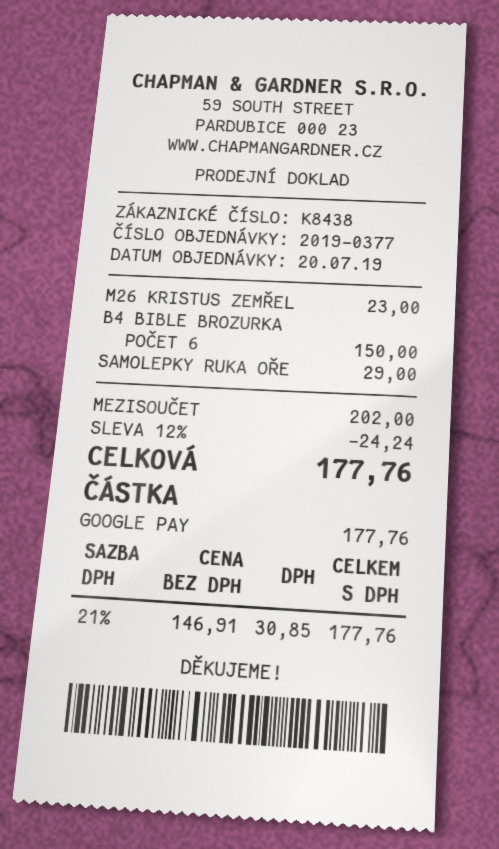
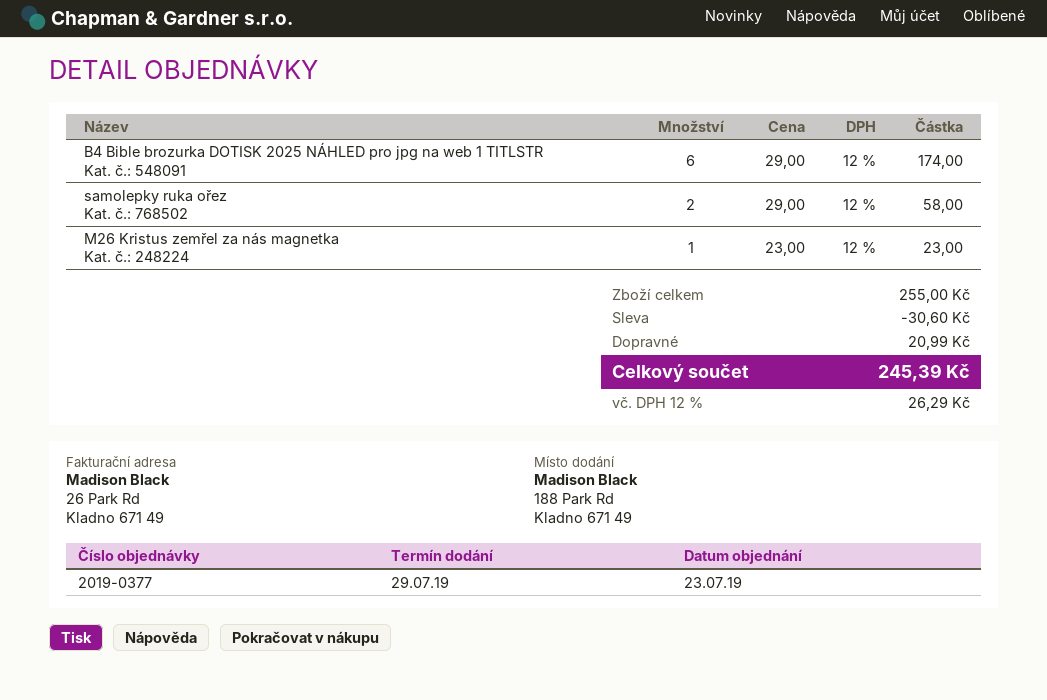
order date: 2019-07-20 -> 2019-07-23
B4 BIBLE BROZURKA: 6 for 150.00 -> 6 for 174.00
SAMOLEPKY RUKA OŘE: 1 for 29.00 -> 2 for 58.00
subtotal: 202.00 -> 255.00
discount: 24.24 -> 30.60
shipping: none -> 20.99
tax: 21% = 30.85 -> 12% = 26.29
total: 177.76 -> 245.39

